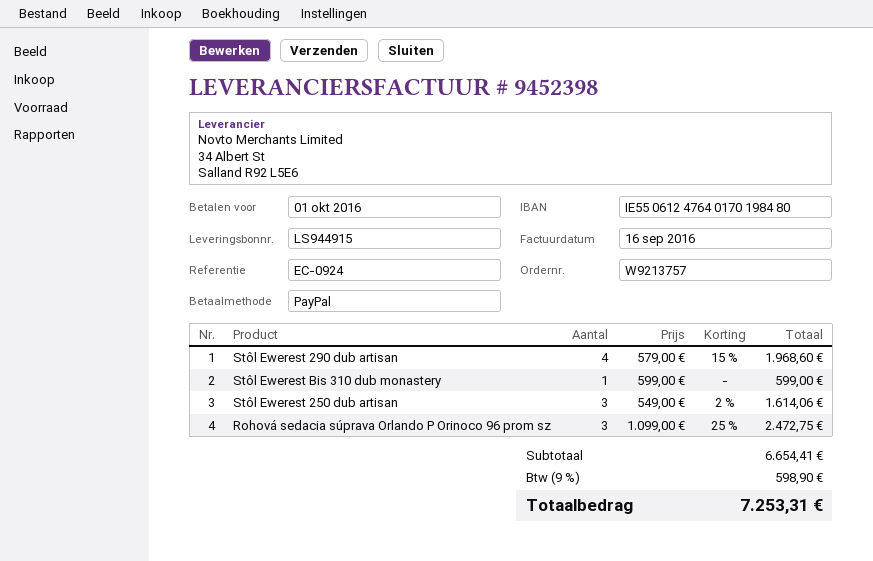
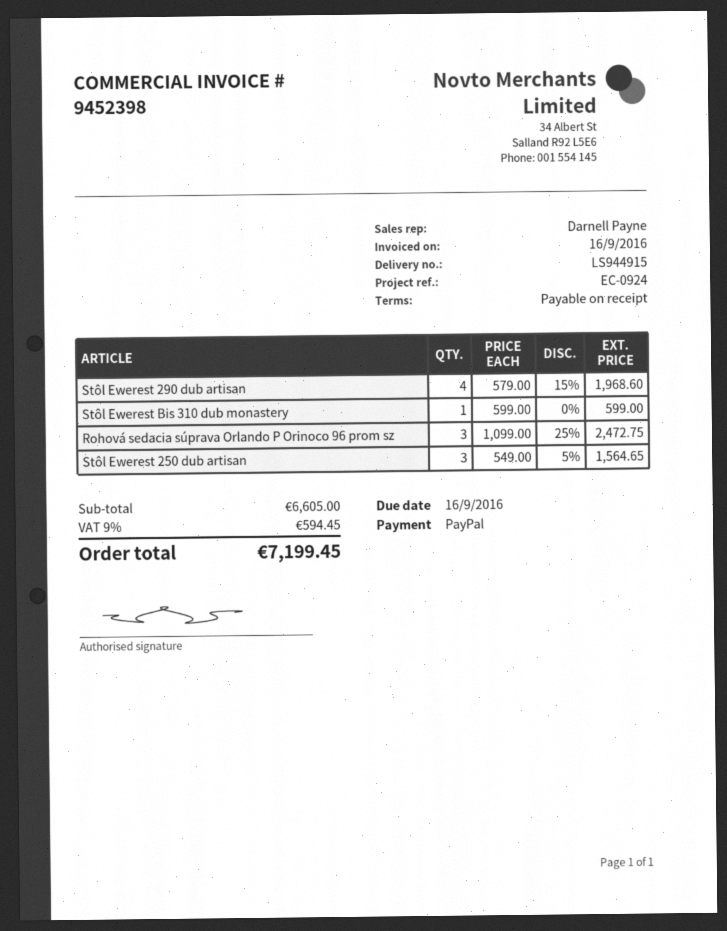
due date: 2016-10-01 -> 2016-09-16
Stôl Ewerest 250 dub artisan: 3 x 549.00 - 2% = 1614.06 -> 3 x 549.00 - 5% = 1564.65
subtotal: 6654.41 -> 6605.00
tax: 9% = 598.90 -> 9% = 594.45
total: 7253.31 -> 7199.45

